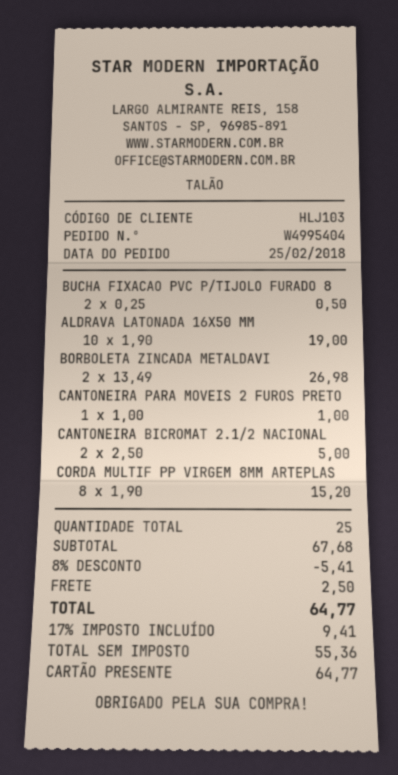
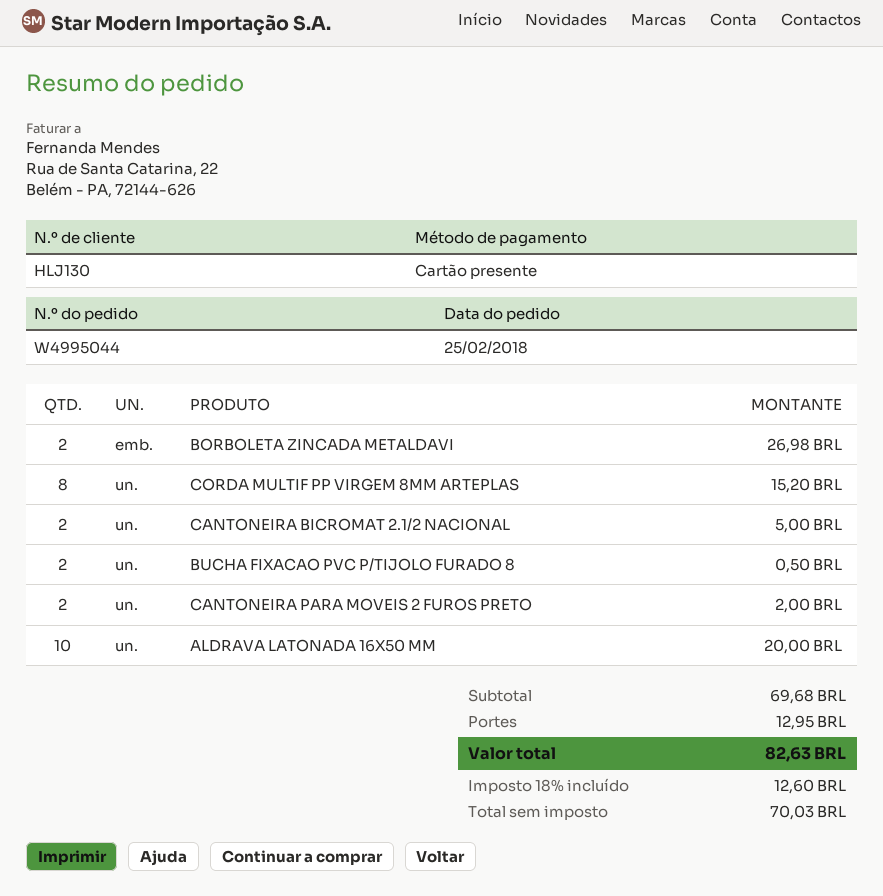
order number: W4995404 -> W4995044
customer number: HLJ103 -> HLJ130
ALDRAVA LATONADA 16X50 MM: 10 for 19.00 -> 10 for 20.00
CANTONEIRA PARA MOVEIS 2 FUROS PRETO: 1 for 1.00 -> 2 for 2.00
subtotal: 67.68 -> 69.68
discount: 8% = 5.41 -> none
shipping: 2.50 -> 12.95
net: 55.36 -> 70.03
tax: 17% = 9.41 -> 18% = 12.60
total: 64.77 -> 82.63

